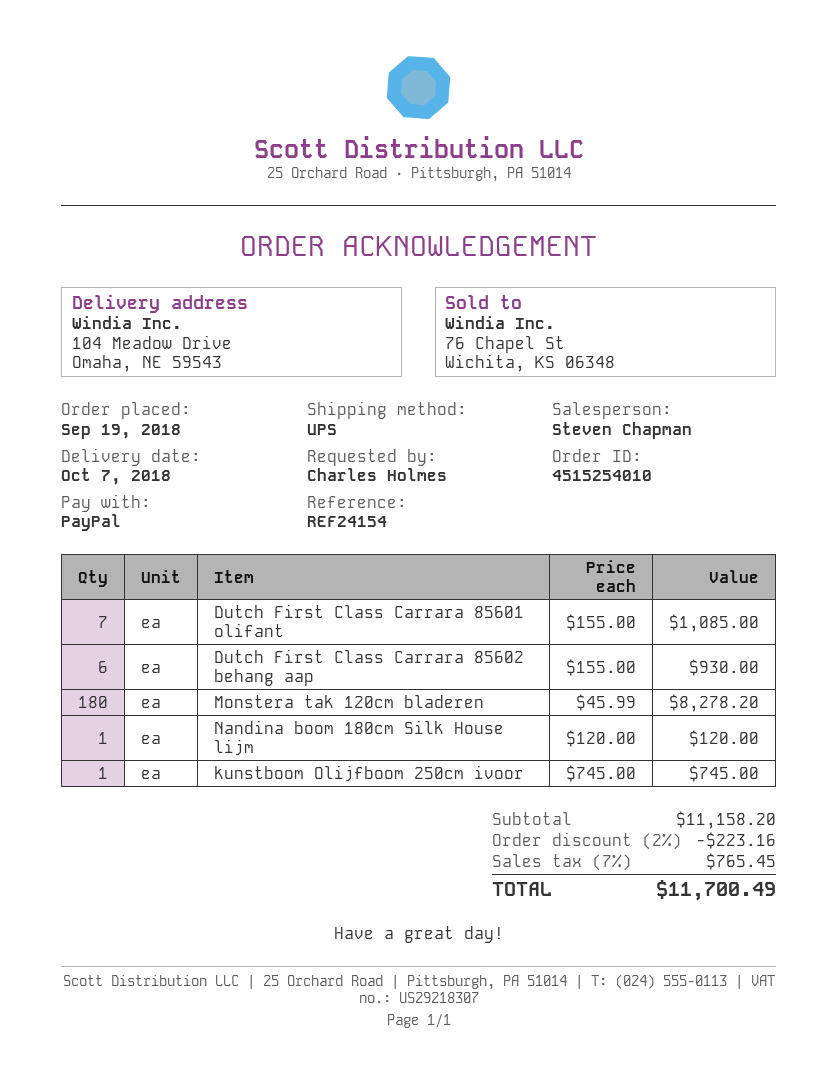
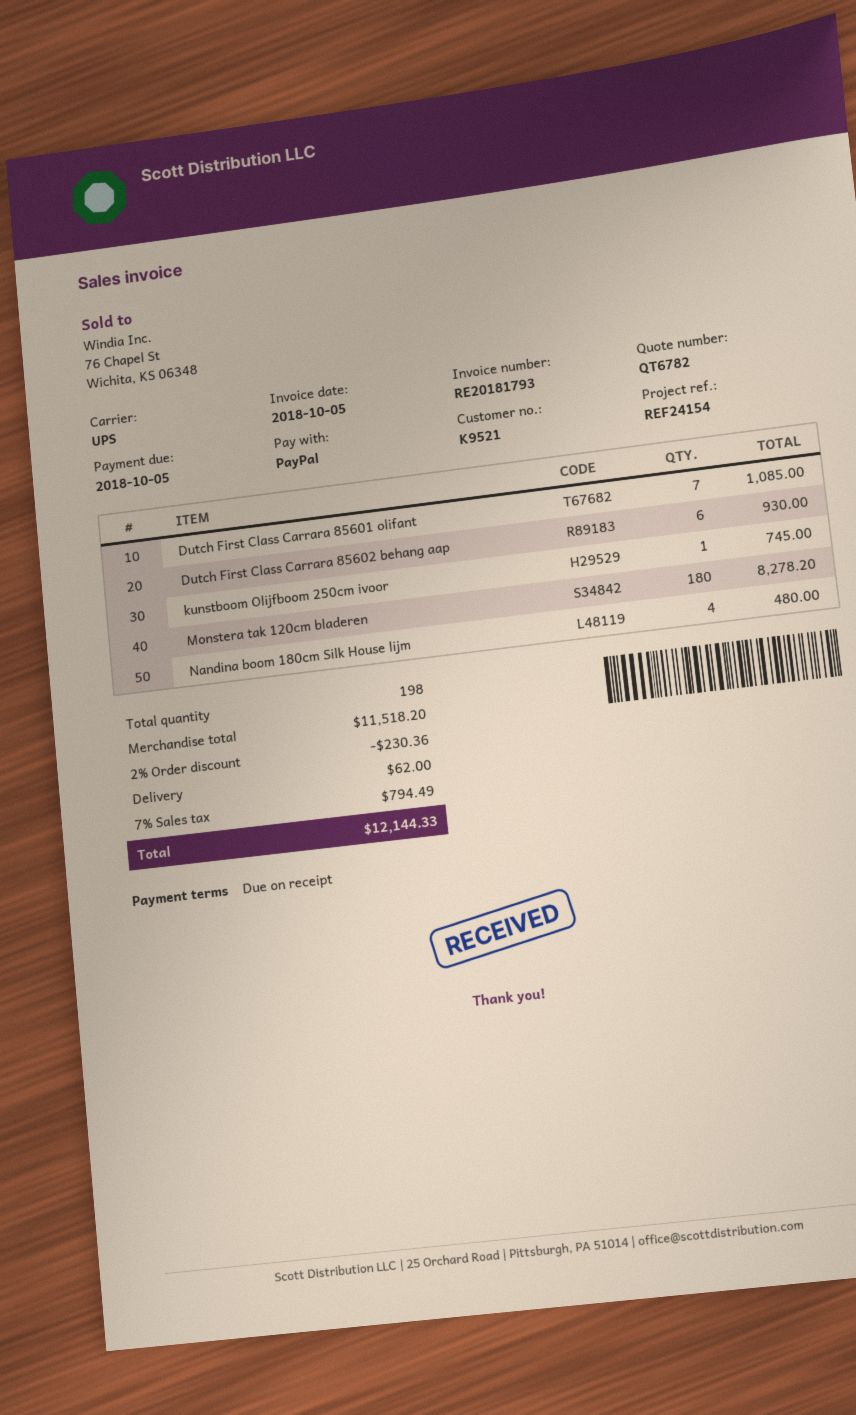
Nandina boom 180cm Silk House lijm: 1 for 120.00 -> 4 for 480.00
subtotal: 11158.20 -> 11518.20
discount: 2% = 223.16 -> 2% = 230.36
shipping: none -> 62.00
tax: 7% = 765.45 -> 7% = 794.49
total: 11700.49 -> 12144.33

